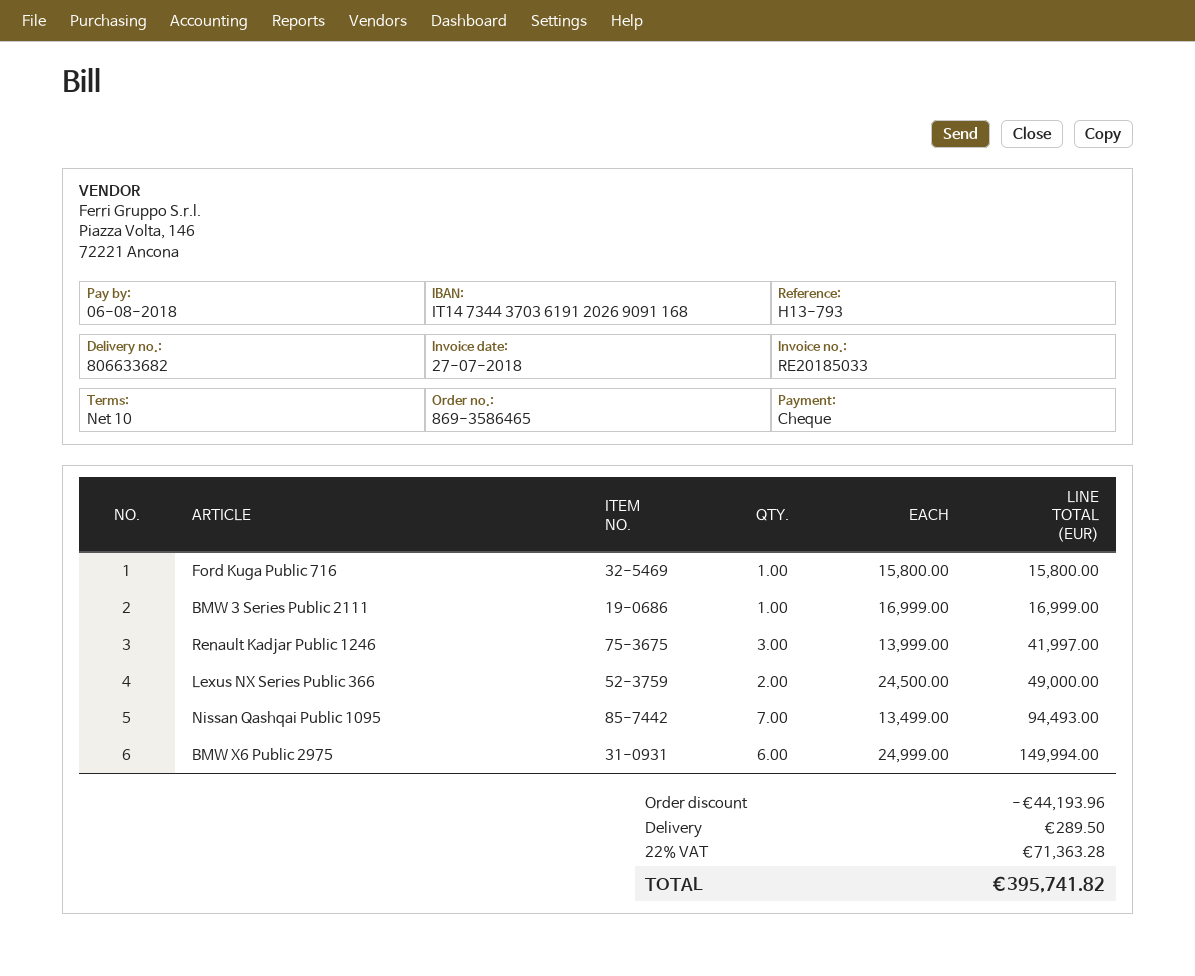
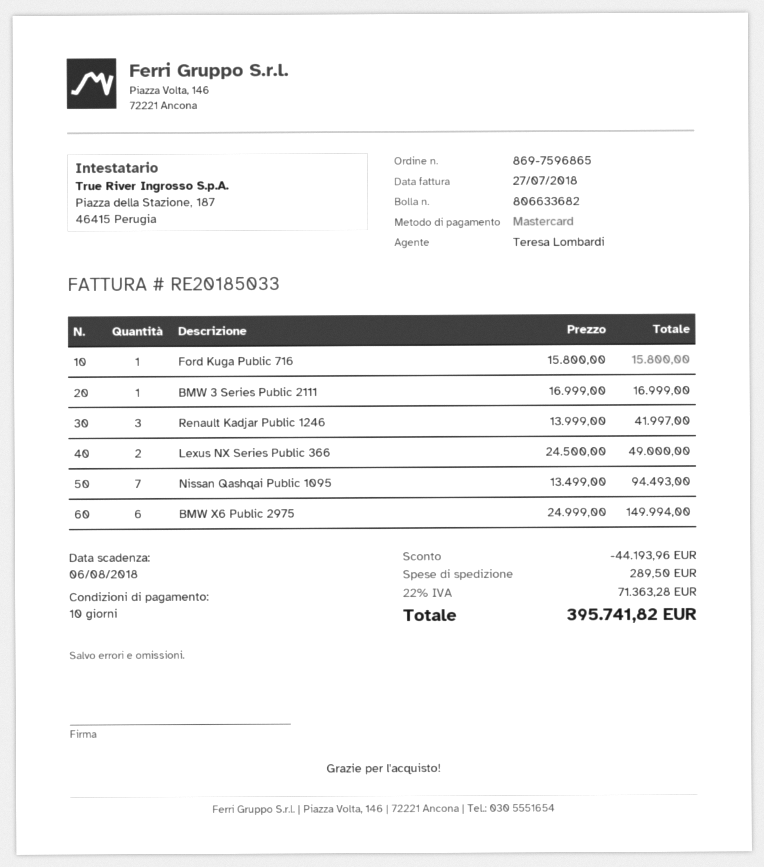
order number: 869-3586465 -> 869-7596865
payment method: cheque -> Mastercard

